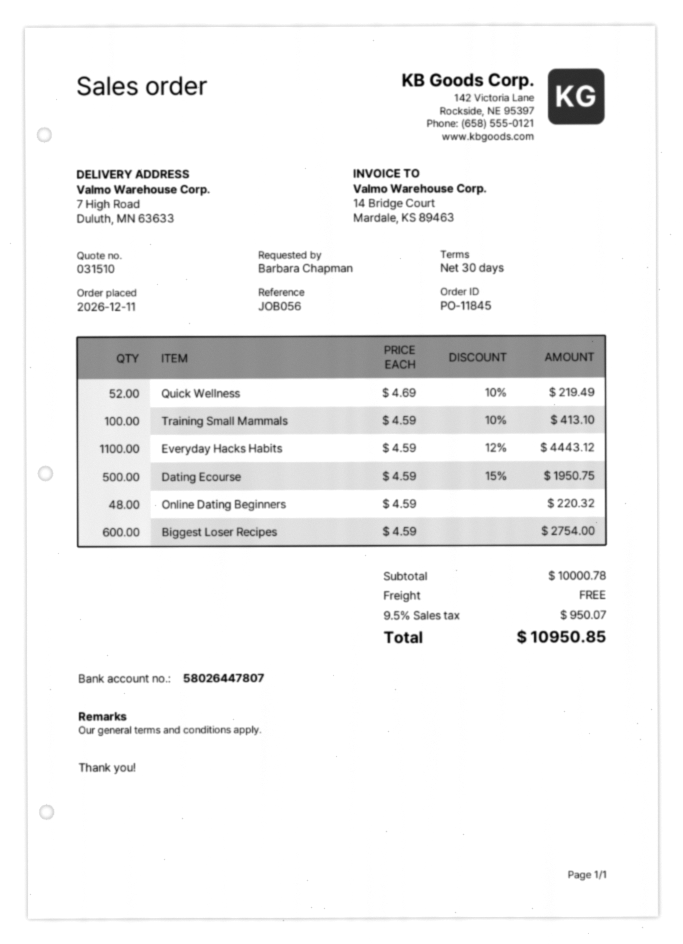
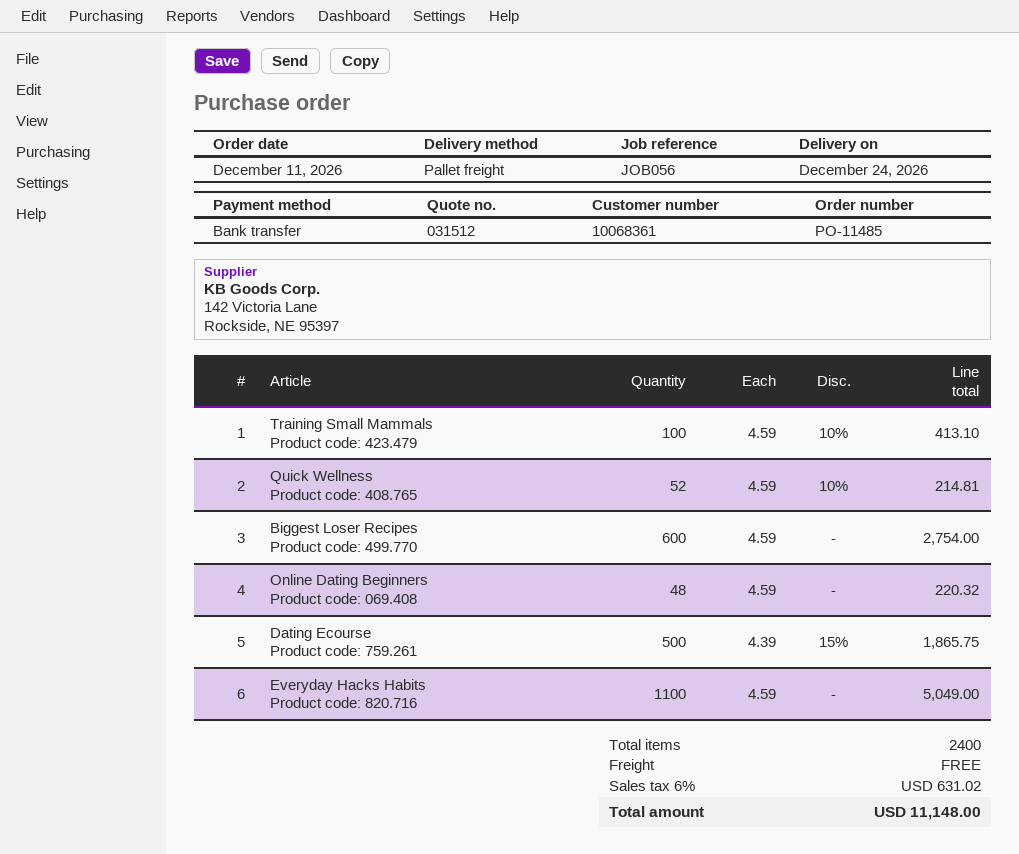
quote number: 031510 -> 031512
order number: PO-11845 -> PO-11485
Quick Wellness: 52 x 4.69 - 10% = 219.49 -> 52 x 4.59 - 10% = 214.81
Everyday Hacks Habits: 1100 x 4.59 - 12% = 4443.12 -> 1100 x 4.59 = 5049.00
Dating Ecourse: 500 x 4.59 - 15% = 1950.75 -> 500 x 4.39 - 15% = 1865.75
tax: 9.5% = 950.07 -> 6% = 631.02
total: 10950.85 -> 11148.00

